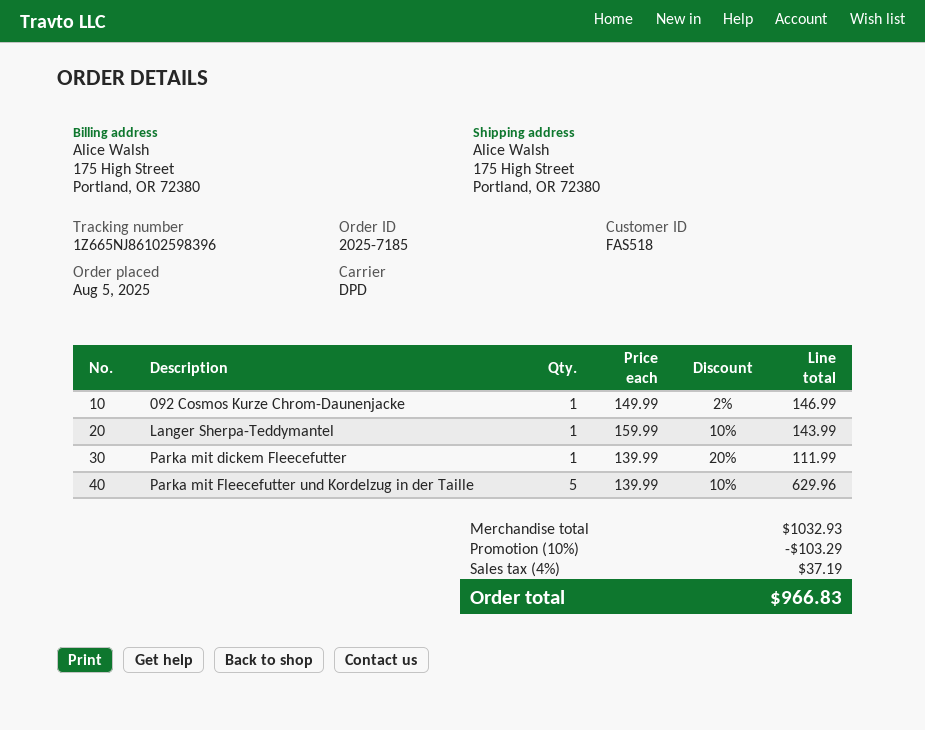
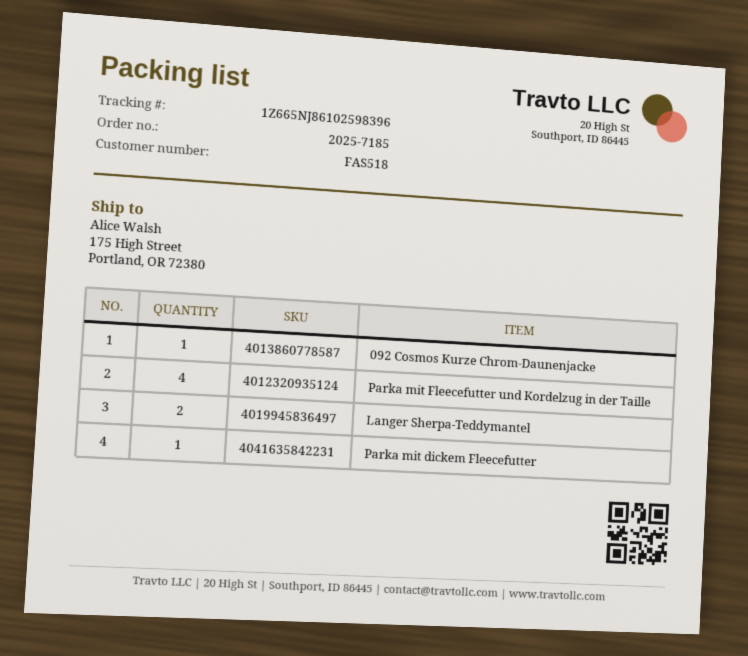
Langer Sherpa-Teddymantel: 1 -> 2
Parka mit Fleecefutter und Kordelzug in der Taille: 5 -> 4

